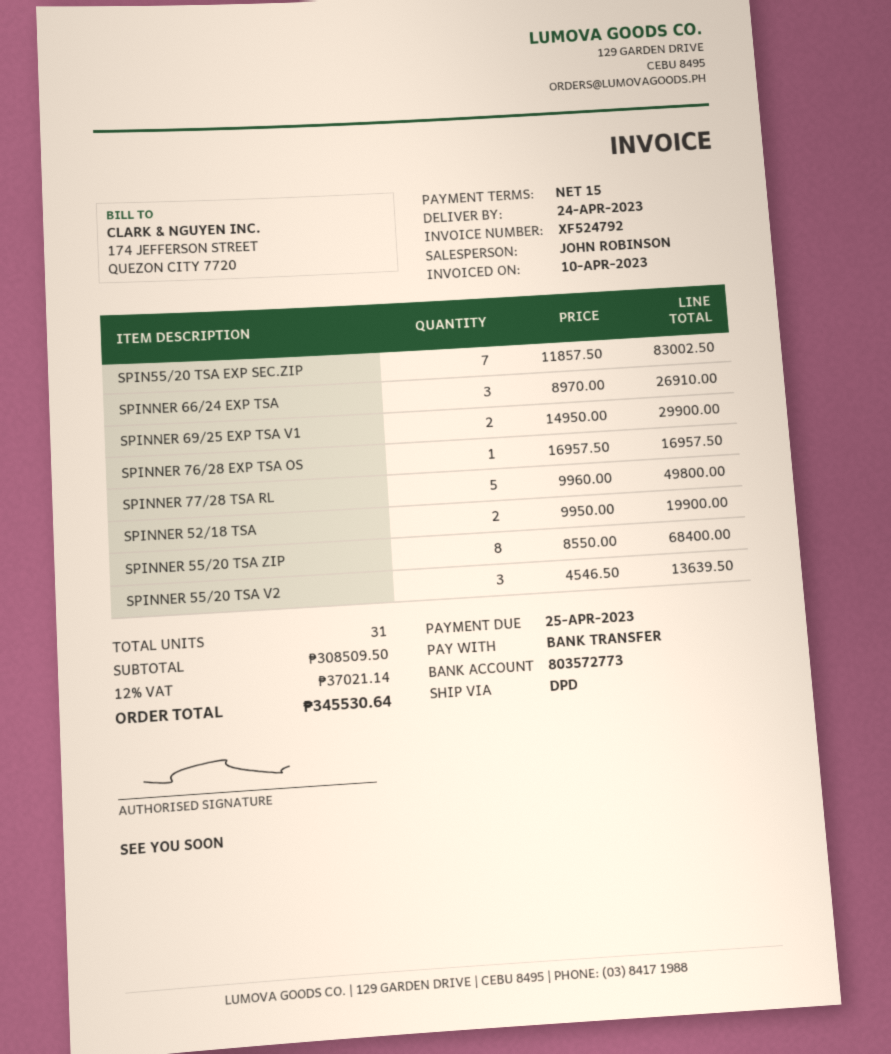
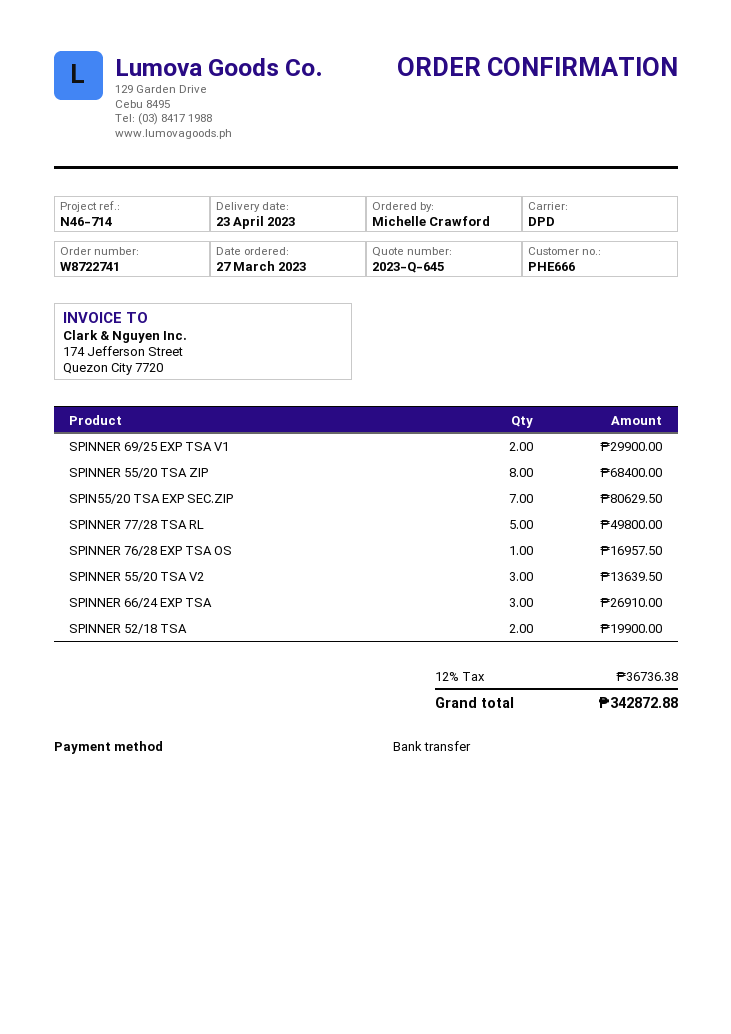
delivery date: 2023-04-24 -> 2023-04-23
SPIN55/20 TSA EXP SEC.ZIP: 7 for 83002.50 -> 7 for 80629.50
tax: 12% = 37021.14 -> 12% = 36736.38
total: 345530.64 -> 342872.88

